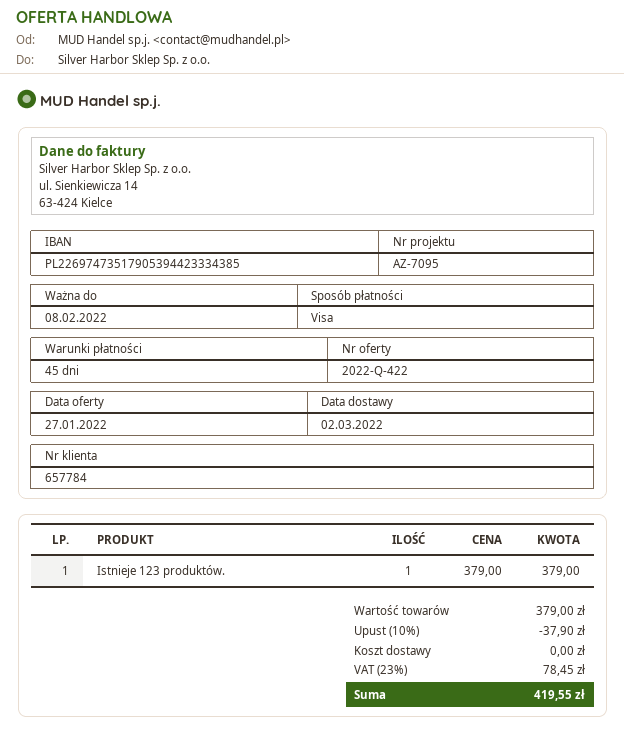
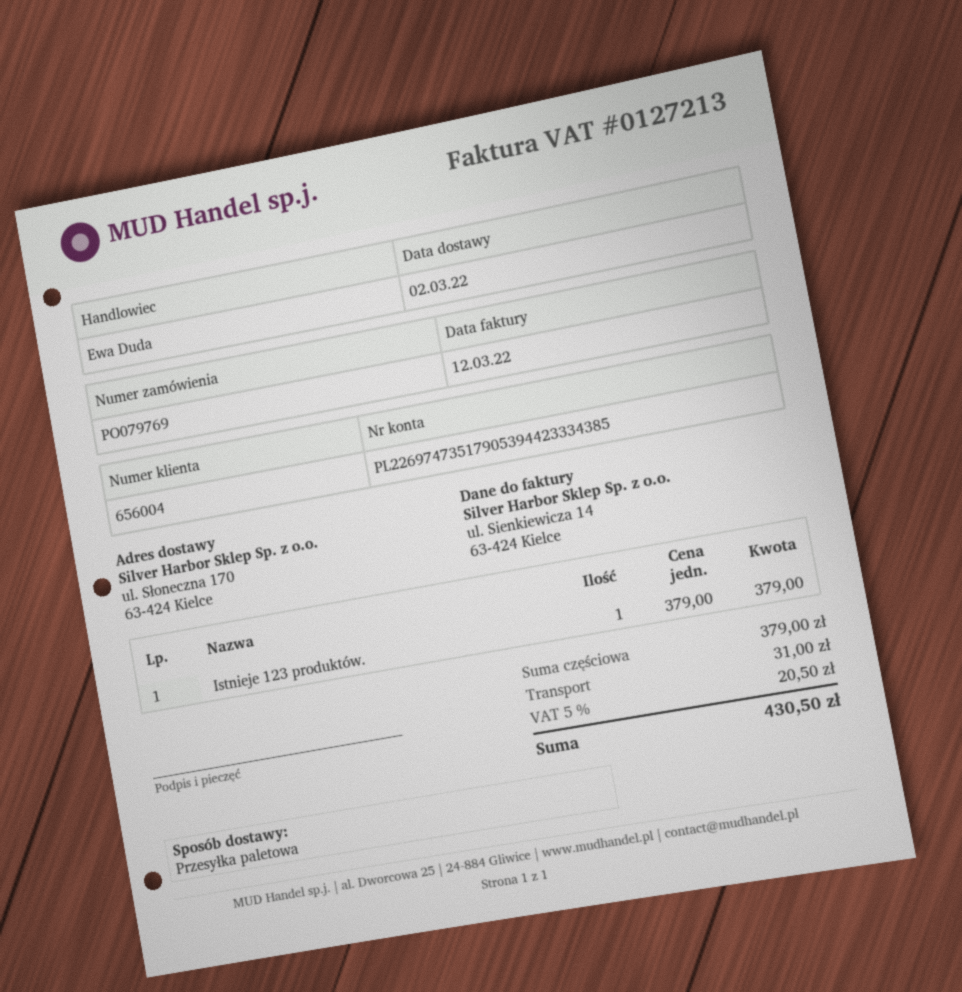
customer number: 657784 -> 656004
discount: 10% = 37.90 -> none
shipping: 0.00 -> 31.00
tax: 23% = 78.45 -> 5% = 20.50
total: 419.55 -> 430.50

